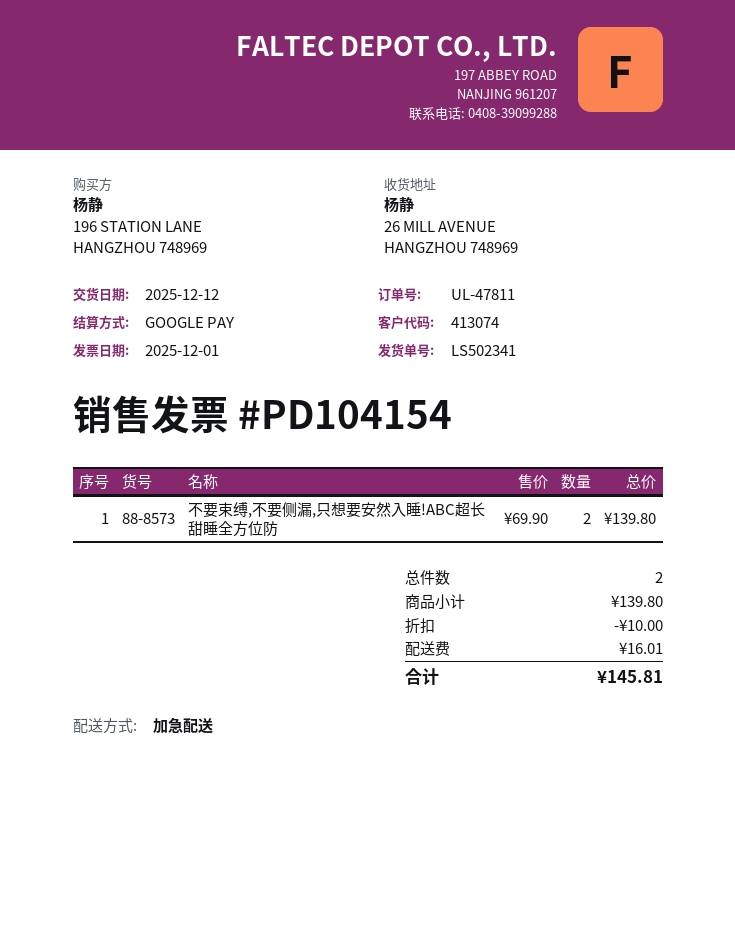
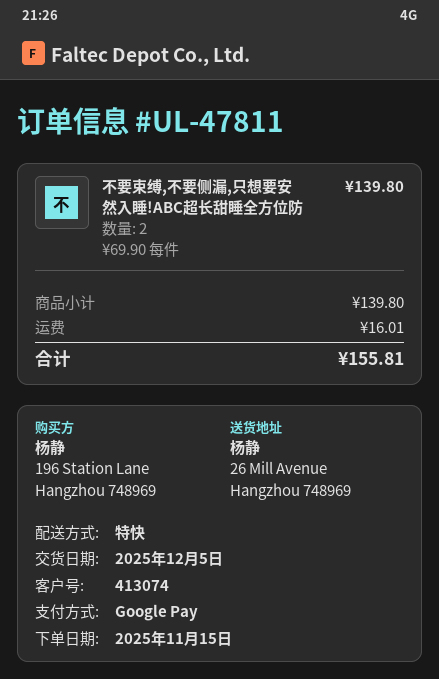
delivery date: 2025-12-12 -> 2025-12-05
discount: 10.00 -> none
total: 145.81 -> 155.81

